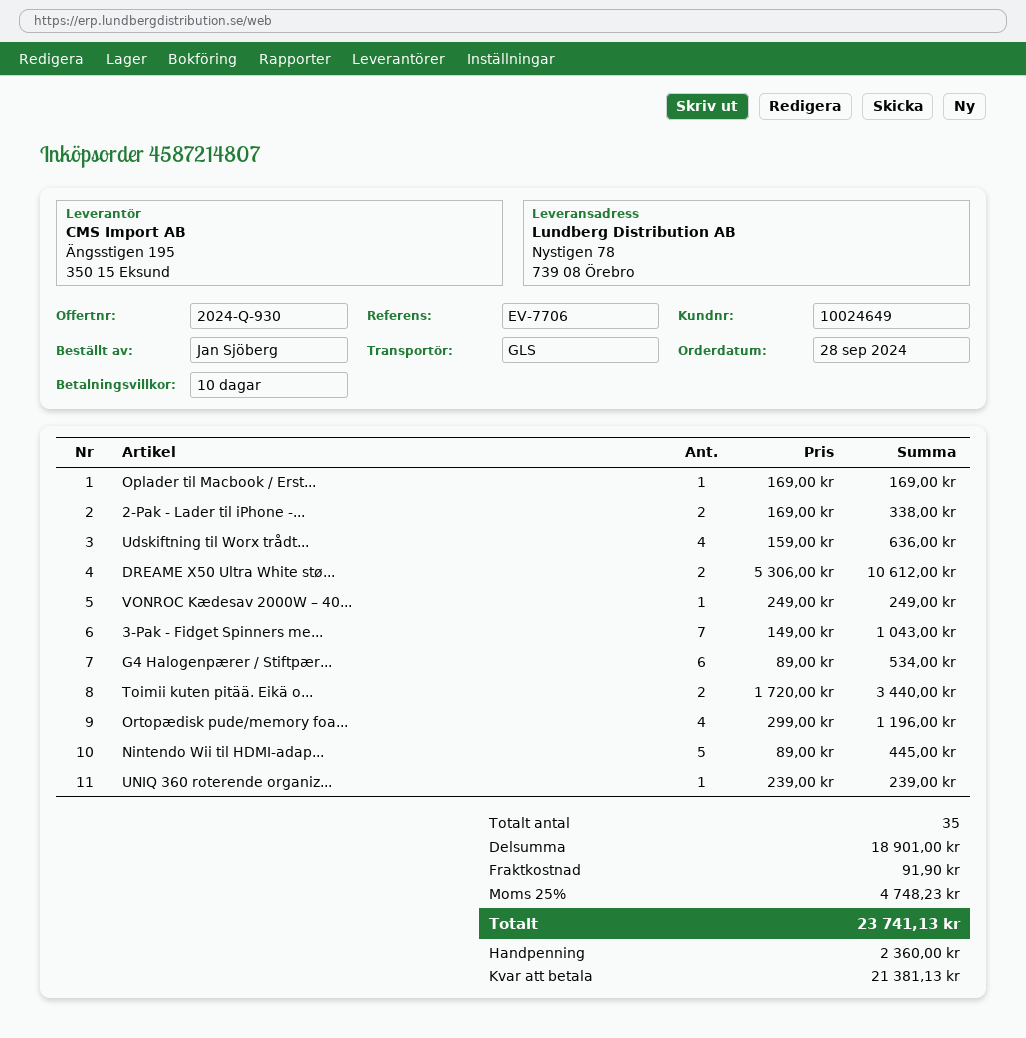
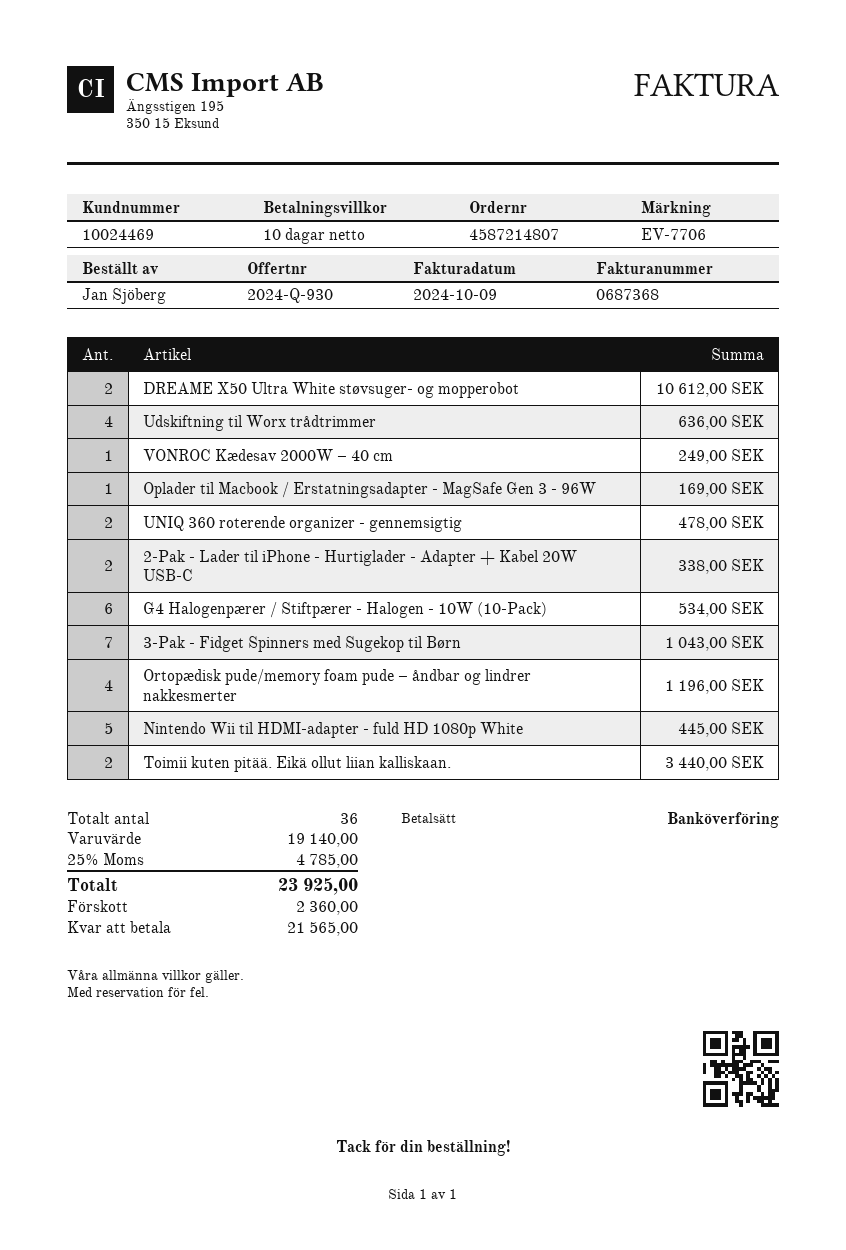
customer number: 10024649 -> 10024469
UNIQ 360 roterende organiz...: 1 for 239.00 -> 2 for 478.00
total quantity: 35 -> 36
subtotal: 18901.00 -> 19140.00
shipping: 91.90 -> none
tax: 25% = 4748.23 -> 25% = 4785.00
total: 23741.13 -> 23925.00
balance: 21381.13 -> 21565.00

